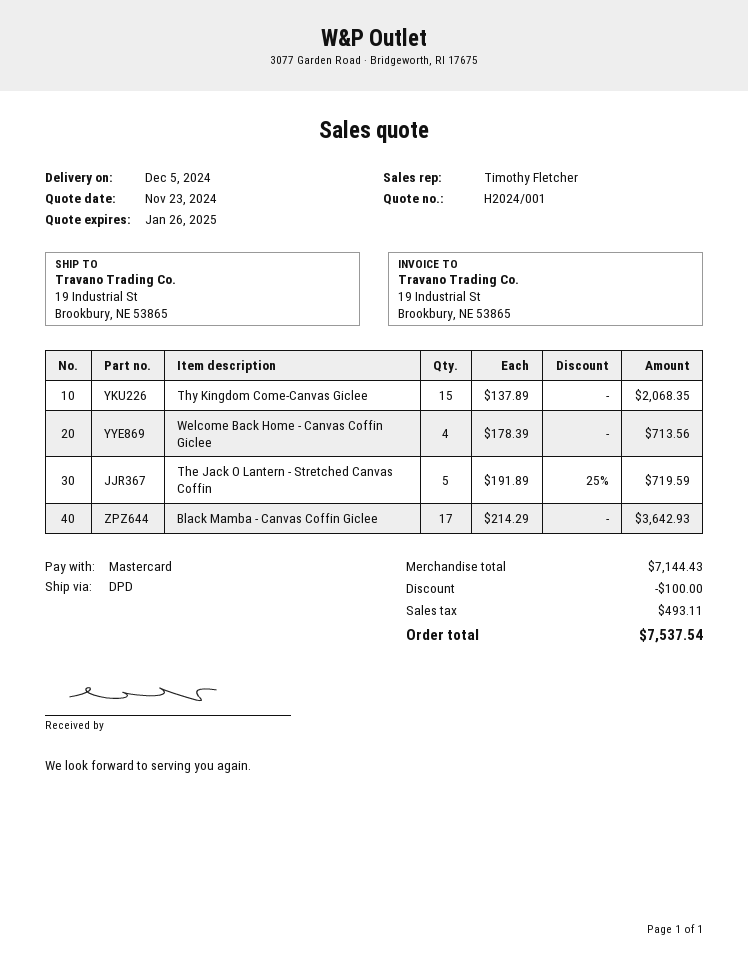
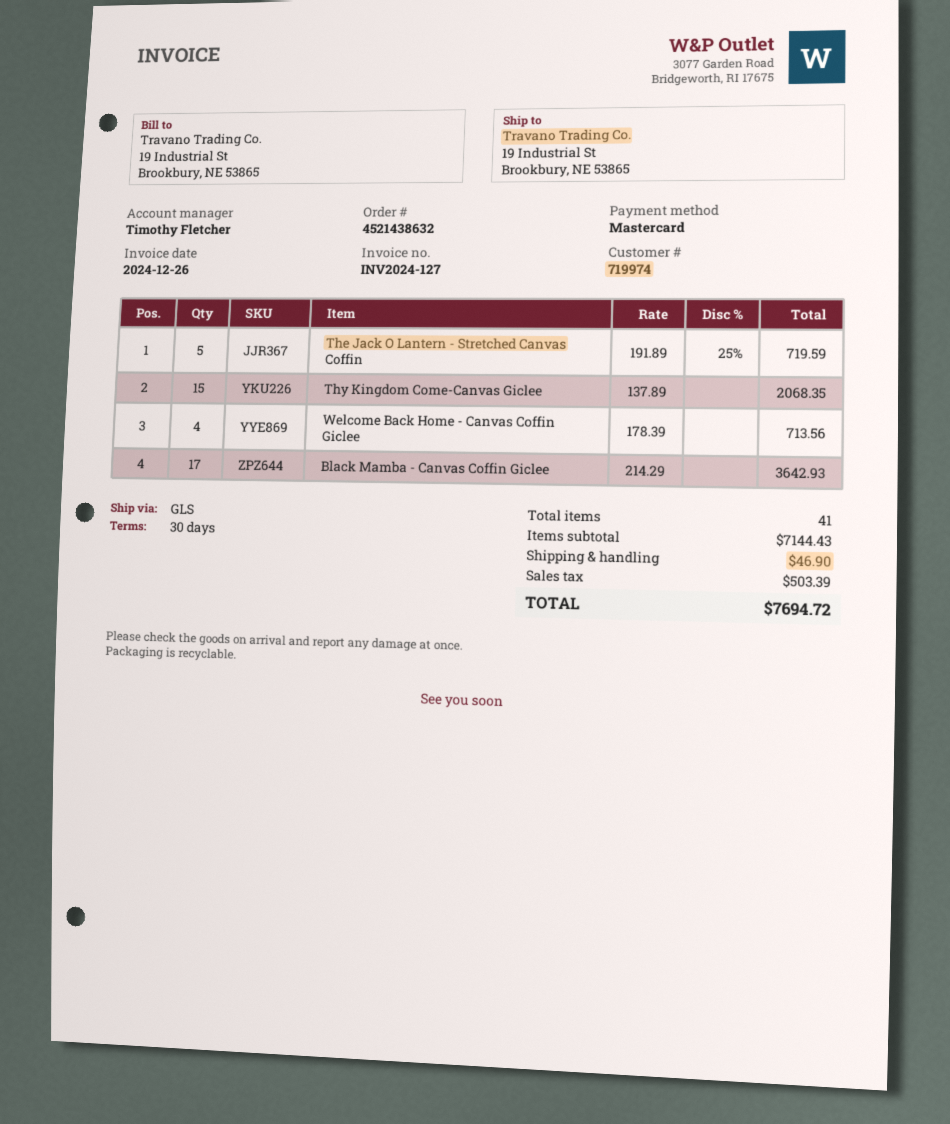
shipping method: DPD -> GLS
discount: 100.00 -> none
shipping: none -> 46.90
tax: 493.11 -> 503.39
total: 7537.54 -> 7694.72

